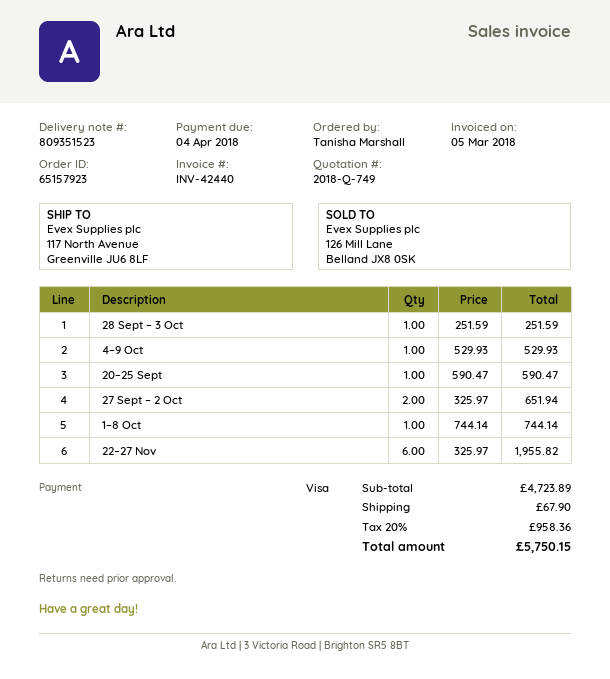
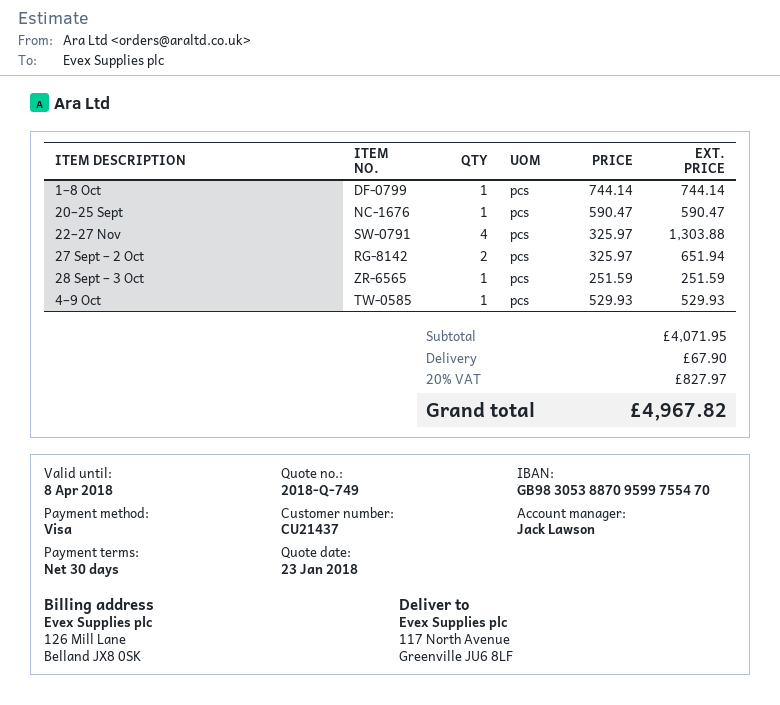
22–27 Nov: 6 x 325.97 = 1955.82 -> 4 x 325.97 = 1303.88
subtotal: 4723.89 -> 4071.95
tax: 20% = 958.36 -> 20% = 827.97
total: 5750.15 -> 4967.82

